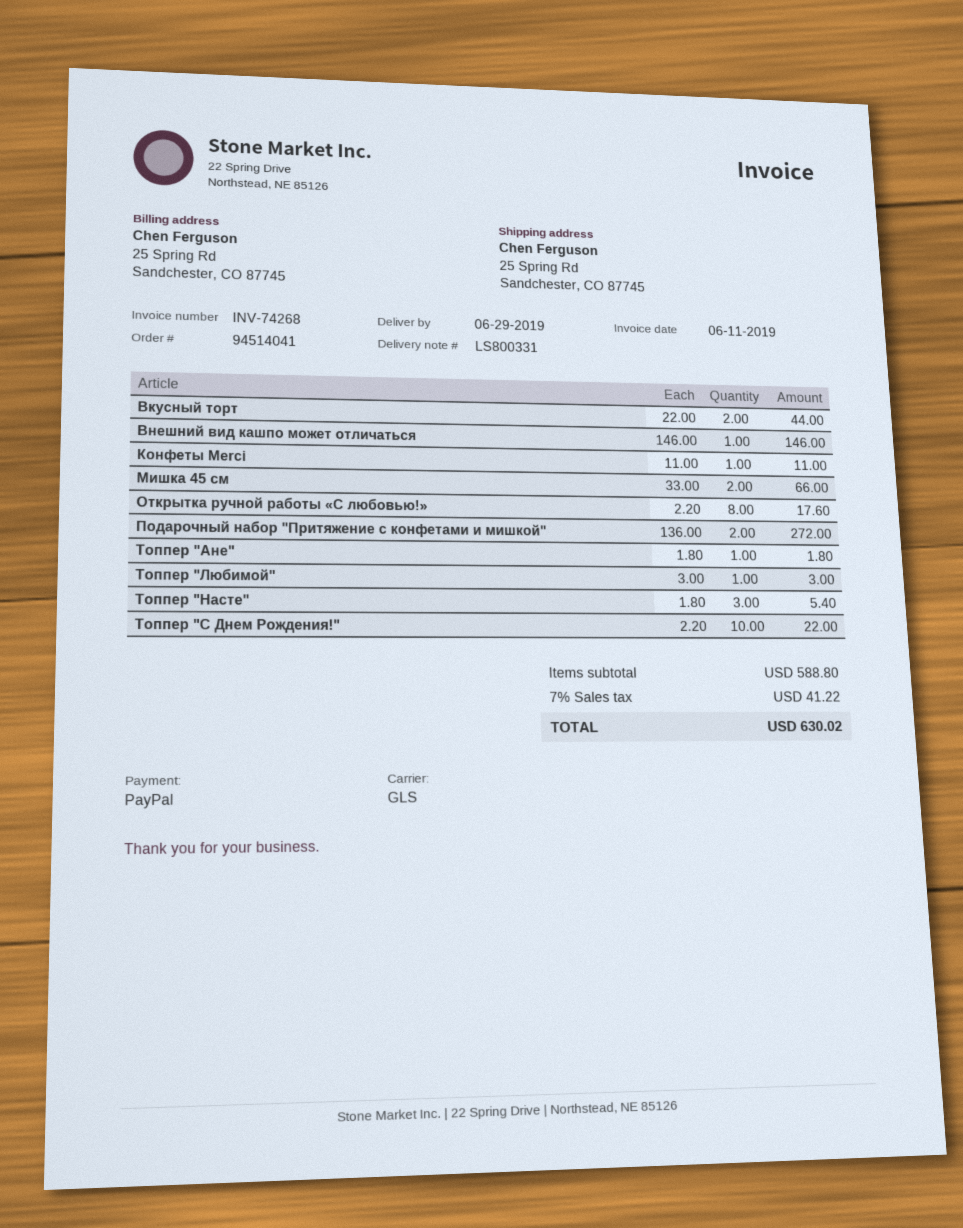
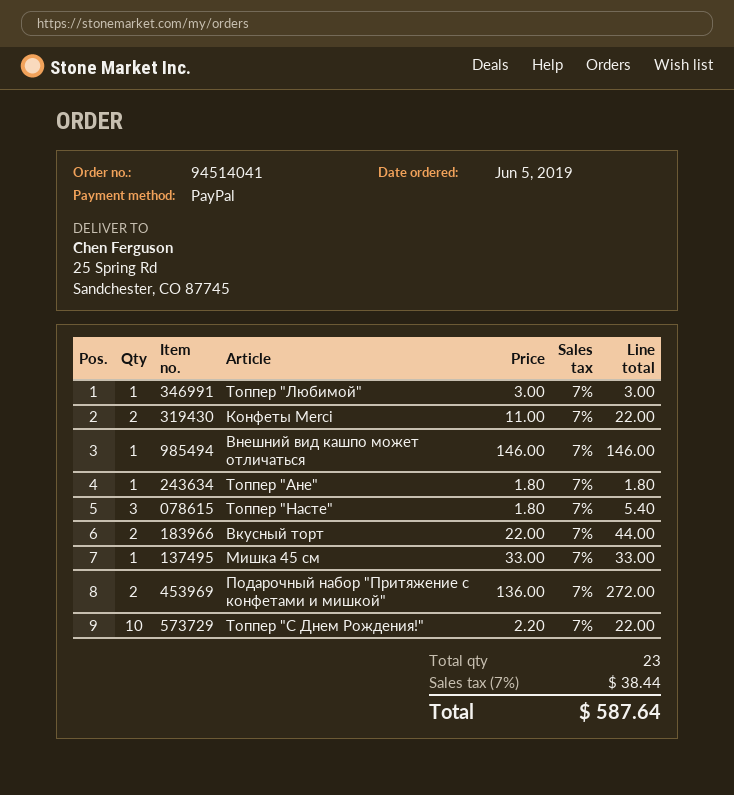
Конфеты Merci: 1 x 11.00 = 11.00 -> 2 x 11.00 = 22.00
Мишка 45 см: 2 x 33.00 = 66.00 -> 1 x 33.00 = 33.00
Открытка ручной работы «С любовью!»: 8 x 2.20 = 17.60 -> none
tax: 7% = 41.22 -> 7% = 38.44
total: 630.02 -> 587.64

